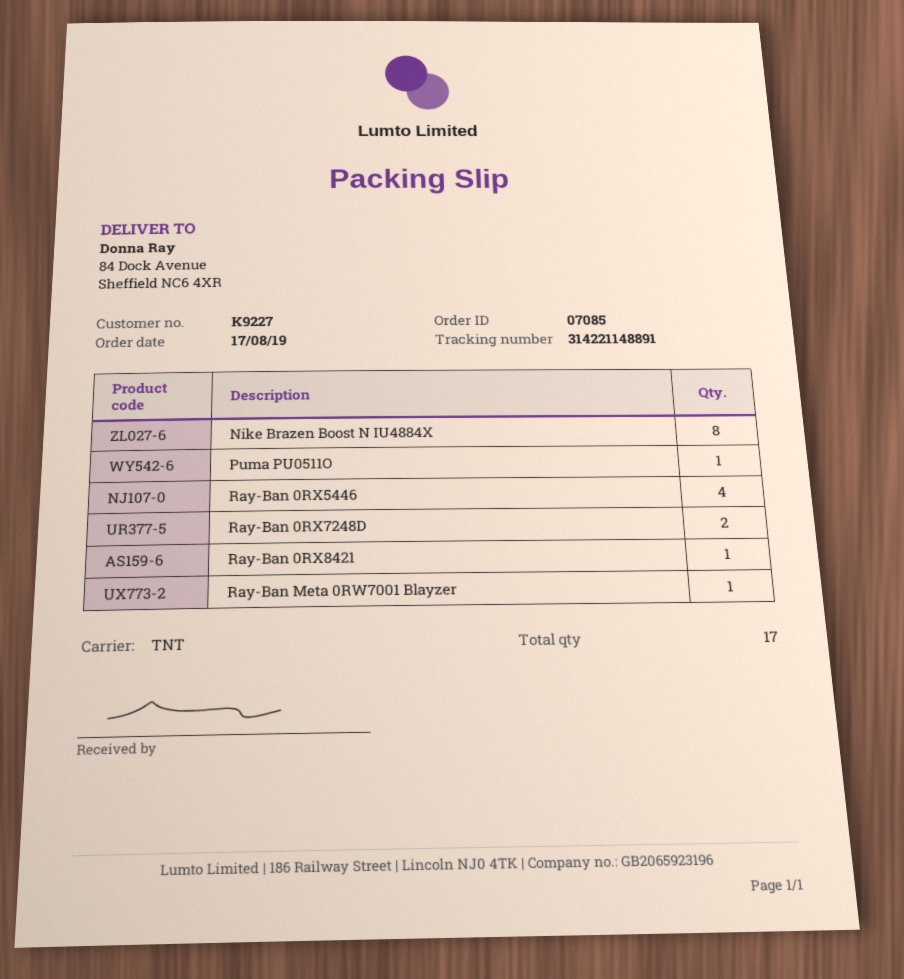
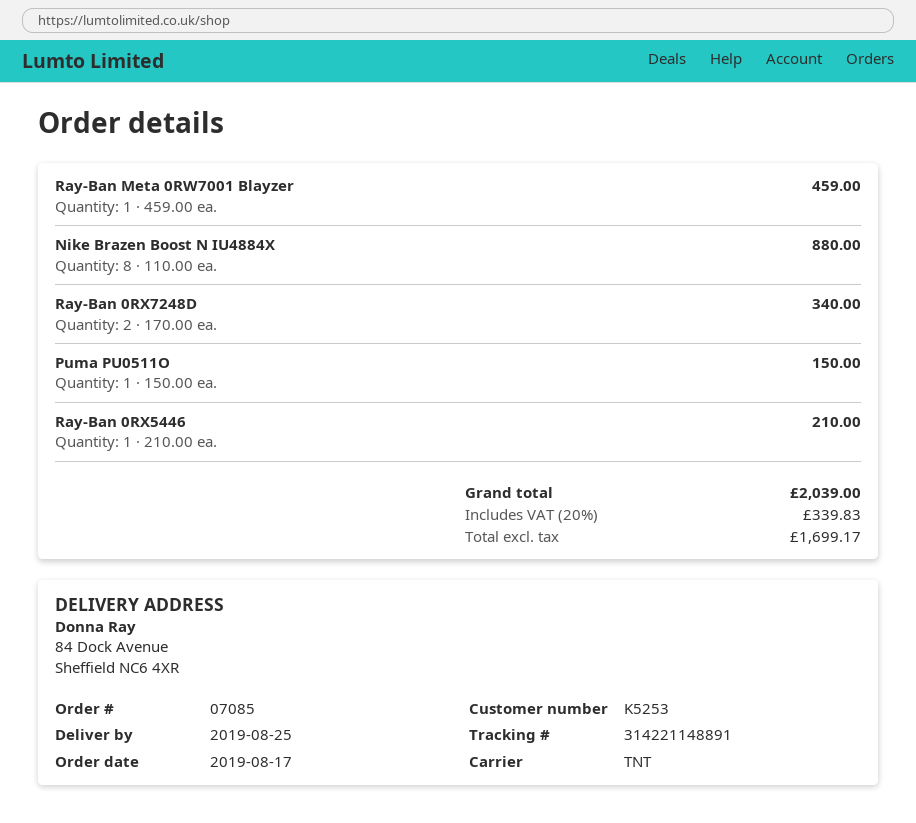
customer number: K9227 -> K5253
Ray-Ban 0RX5446: 4 -> 1
Ray-Ban 0RX8421: 1 -> none

